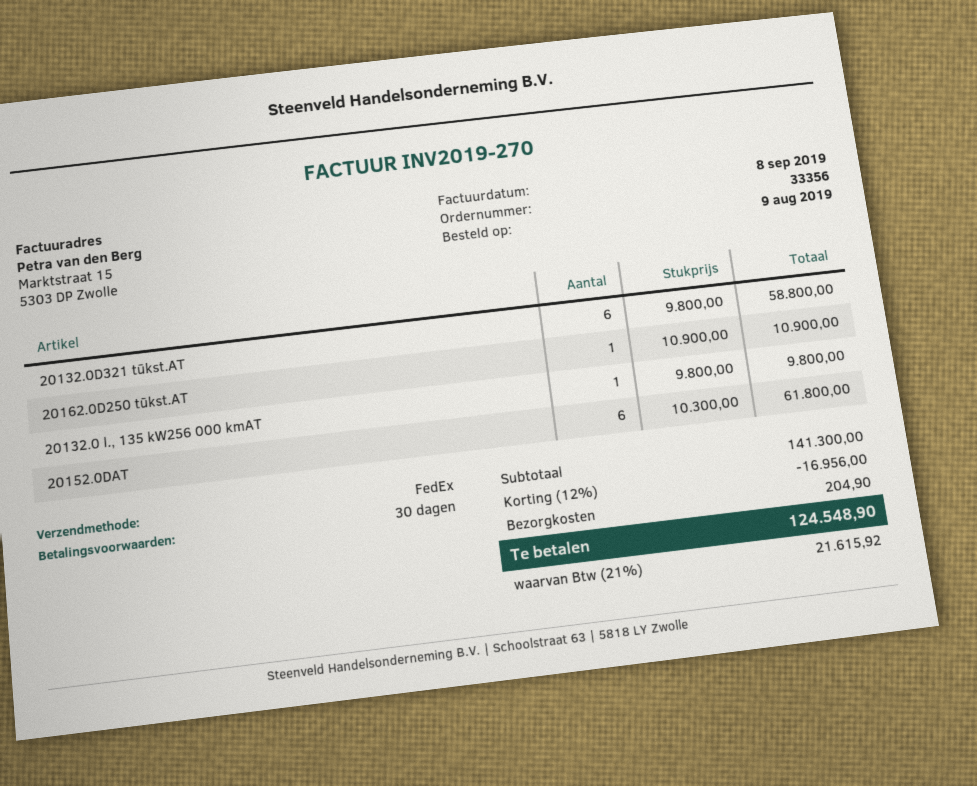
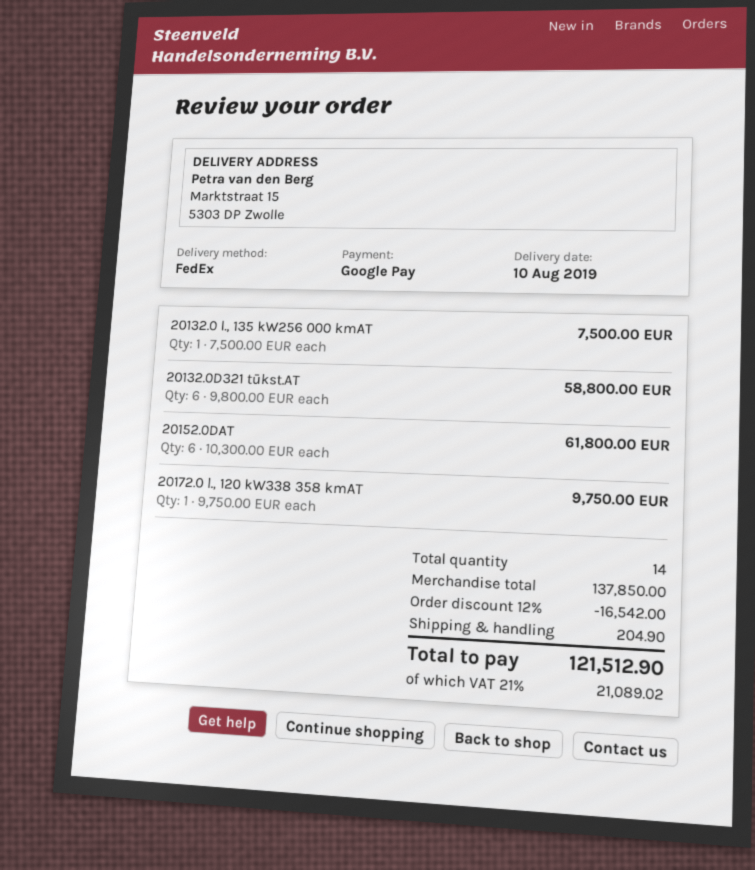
20162.0D250 tūkst.AT: 1 x 10900.00 = 10900.00 -> none
20132.0 l., 135 kW256 000 kmAT: 1 x 9800.00 = 9800.00 -> 1 x 7500.00 = 7500.00
20172.0 l., 120 kW338 358 kmAT: none -> 1 x 9750.00 = 9750.00
subtotal: 141300.00 -> 137850.00
discount: 12% = 16956.00 -> 12% = 16542.00
tax: 21% = 21615.92 -> 21% = 21089.02
total: 124548.90 -> 121512.90

